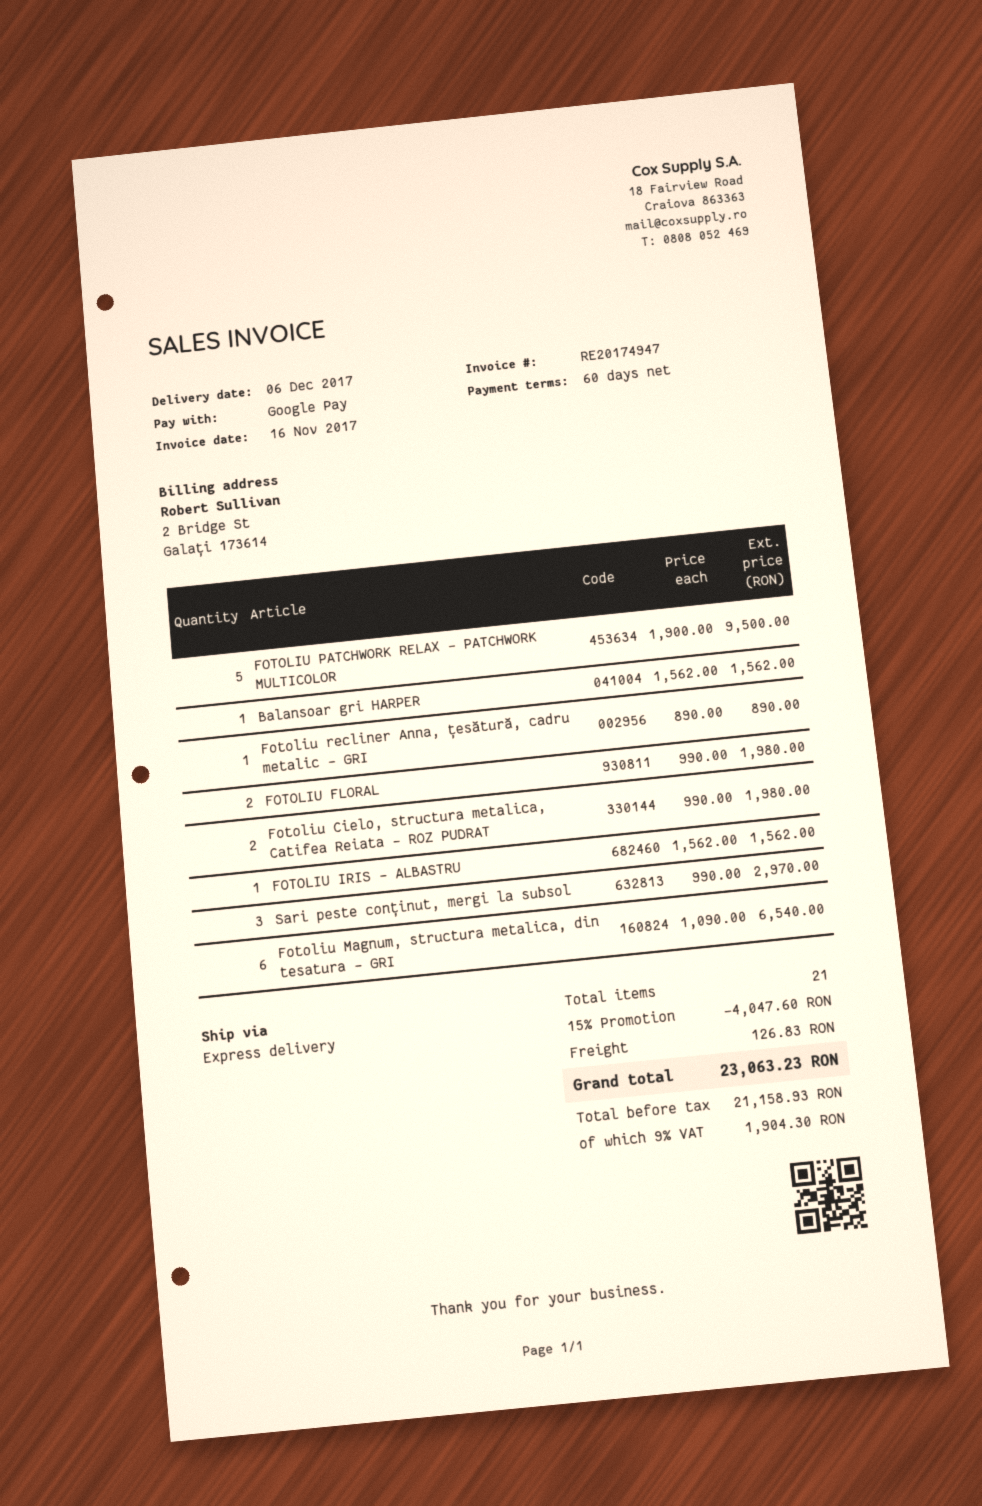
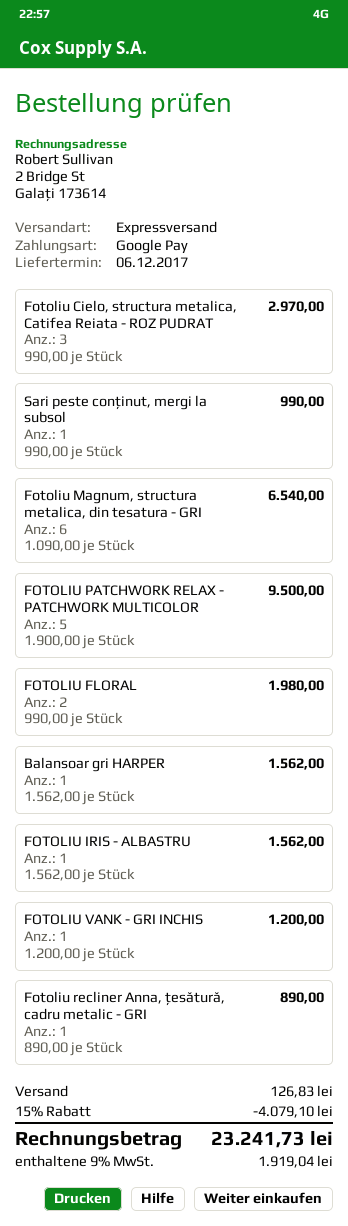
Fotoliu Cielo, structura metalica, Catifea Reiata - ROZ PUDRAT: 2 x 990.00 = 1980.00 -> 3 x 990.00 = 2970.00
Sari peste conținut, mergi la subsol: 3 x 990.00 = 2970.00 -> 1 x 990.00 = 990.00
FOTOLIU VANK - GRI INCHIS: none -> 1 x 1200.00 = 1200.00
discount: 15% = 4047.60 -> 15% = 4079.10
tax: 9% = 1904.30 -> 9% = 1919.04
total: 23063.23 -> 23241.73

